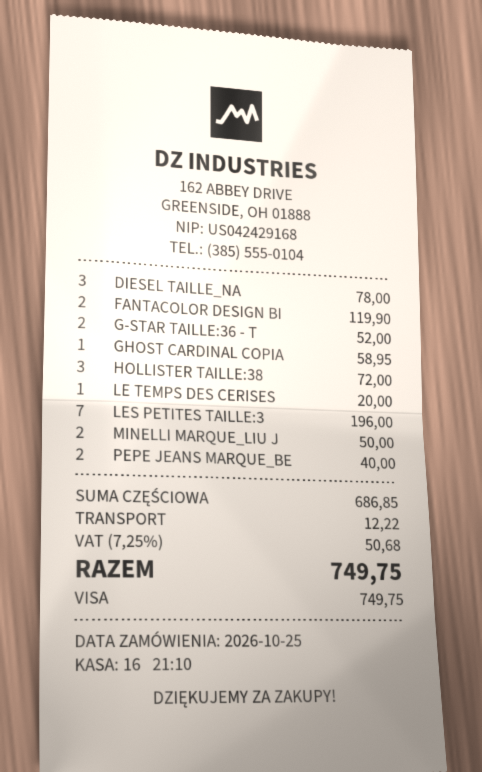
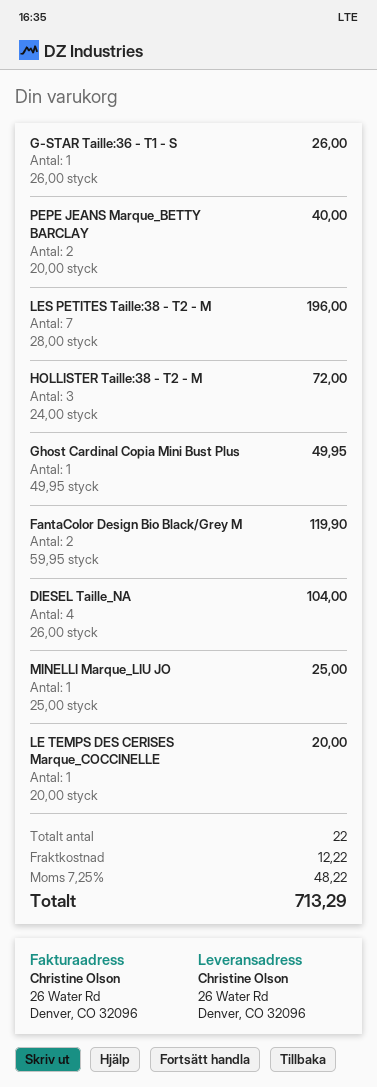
DIESEL TAILLE_NA: 3 for 78.00 -> 4 for 104.00
G-STAR TAILLE:36 - T: 2 for 52.00 -> 1 for 26.00
GHOST CARDINAL COPIA: 1 for 58.95 -> 1 for 49.95
MINELLI MARQUE_LIU J: 2 for 50.00 -> 1 for 25.00
tax: 7.25% = 50.68 -> 7.25% = 48.22
total: 749.75 -> 713.29

